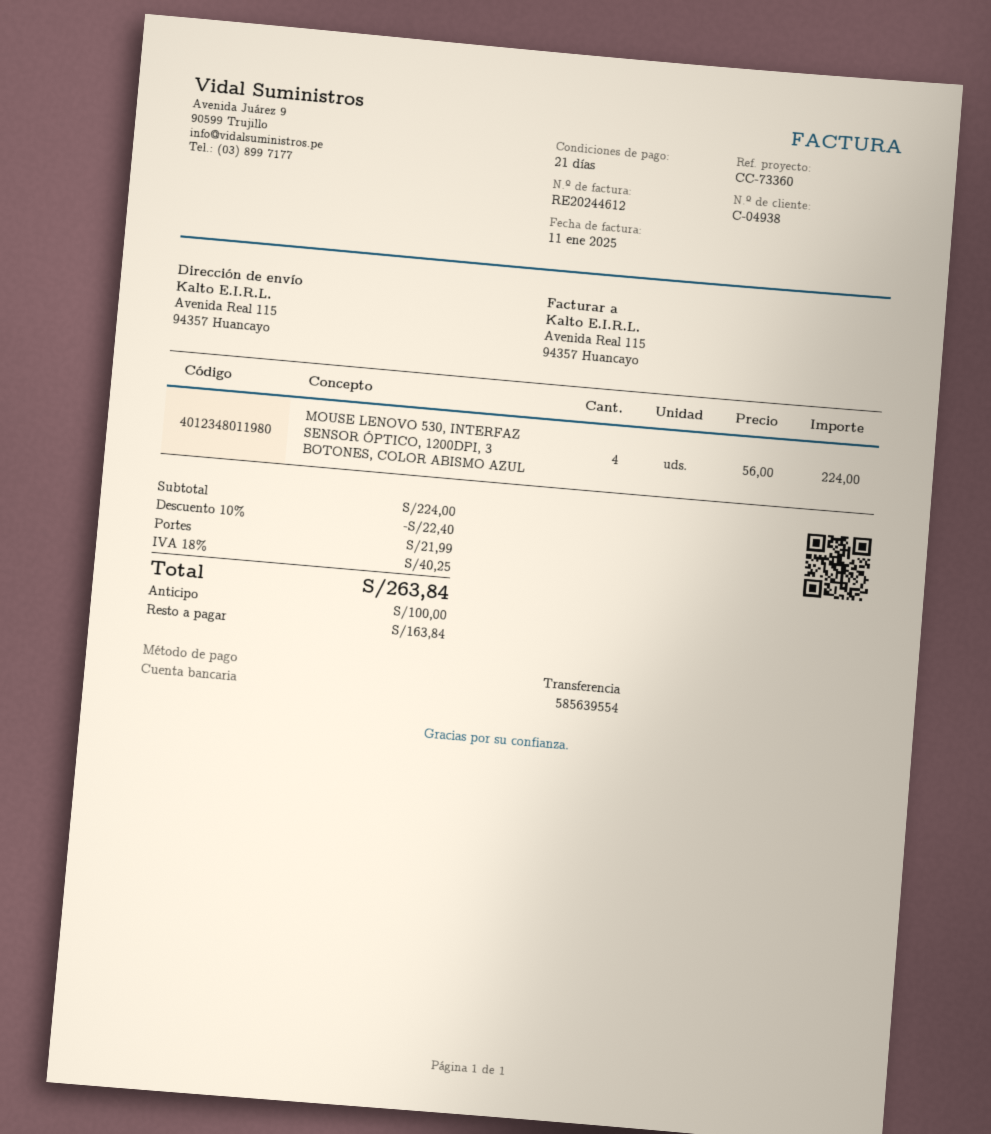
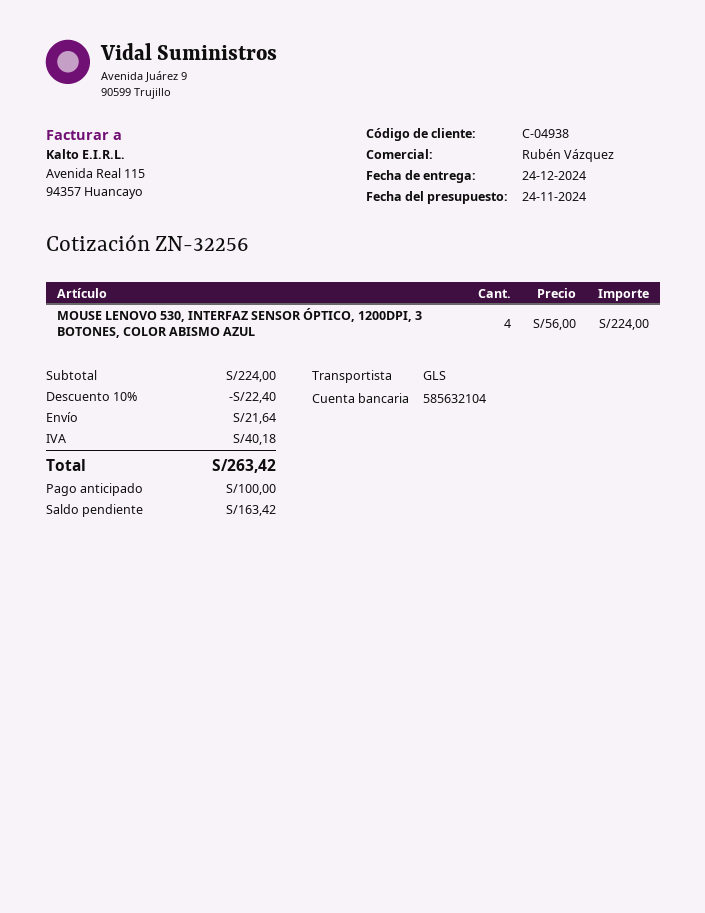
bank account: 585639554 -> 585632104
shipping: 21.99 -> 21.64
tax: 40.25 -> 40.18
total: 263.84 -> 263.42
balance: 163.84 -> 163.42

